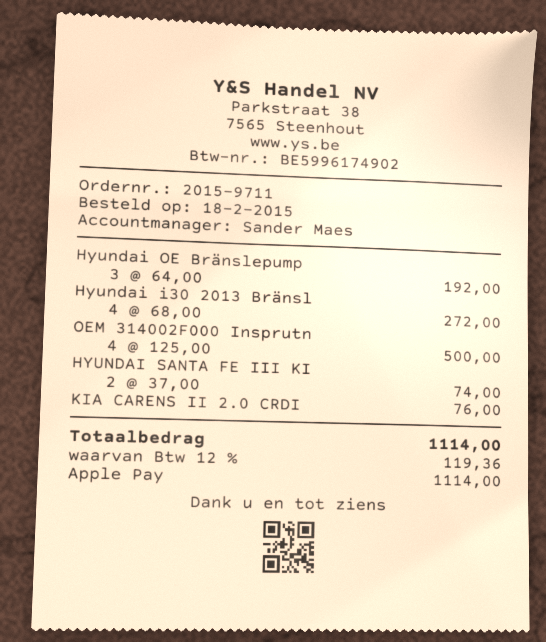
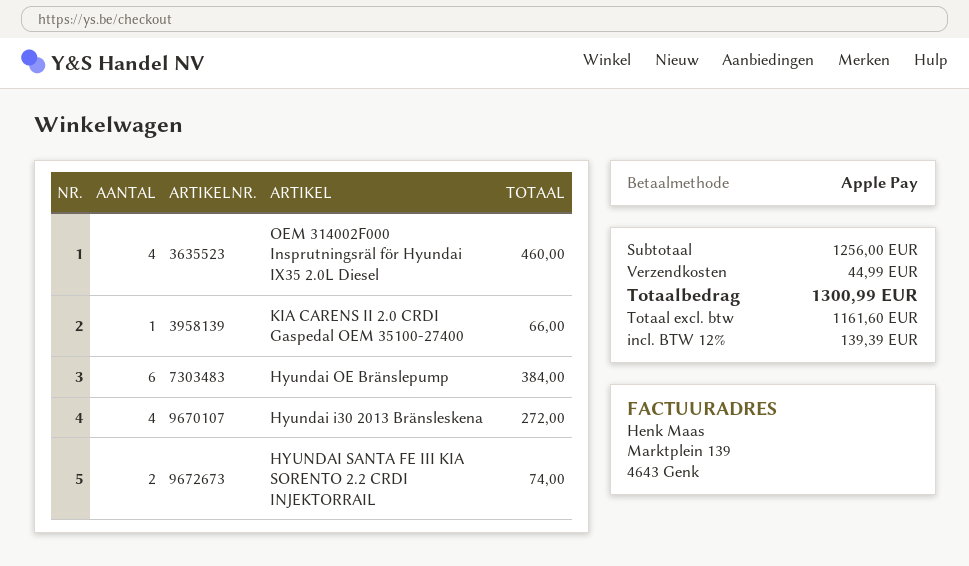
Hyundai OE Bränslepump: 3 for 192.00 -> 6 for 384.00
OEM 314002F000 Insprutn: 4 for 500.00 -> 4 for 460.00
KIA CARENS II 2.0 CRDI: 1 for 76.00 -> 1 for 66.00
shipping: none -> 44.99
tax: 12% = 119.36 -> 12% = 139.39
total: 1114.00 -> 1300.99

